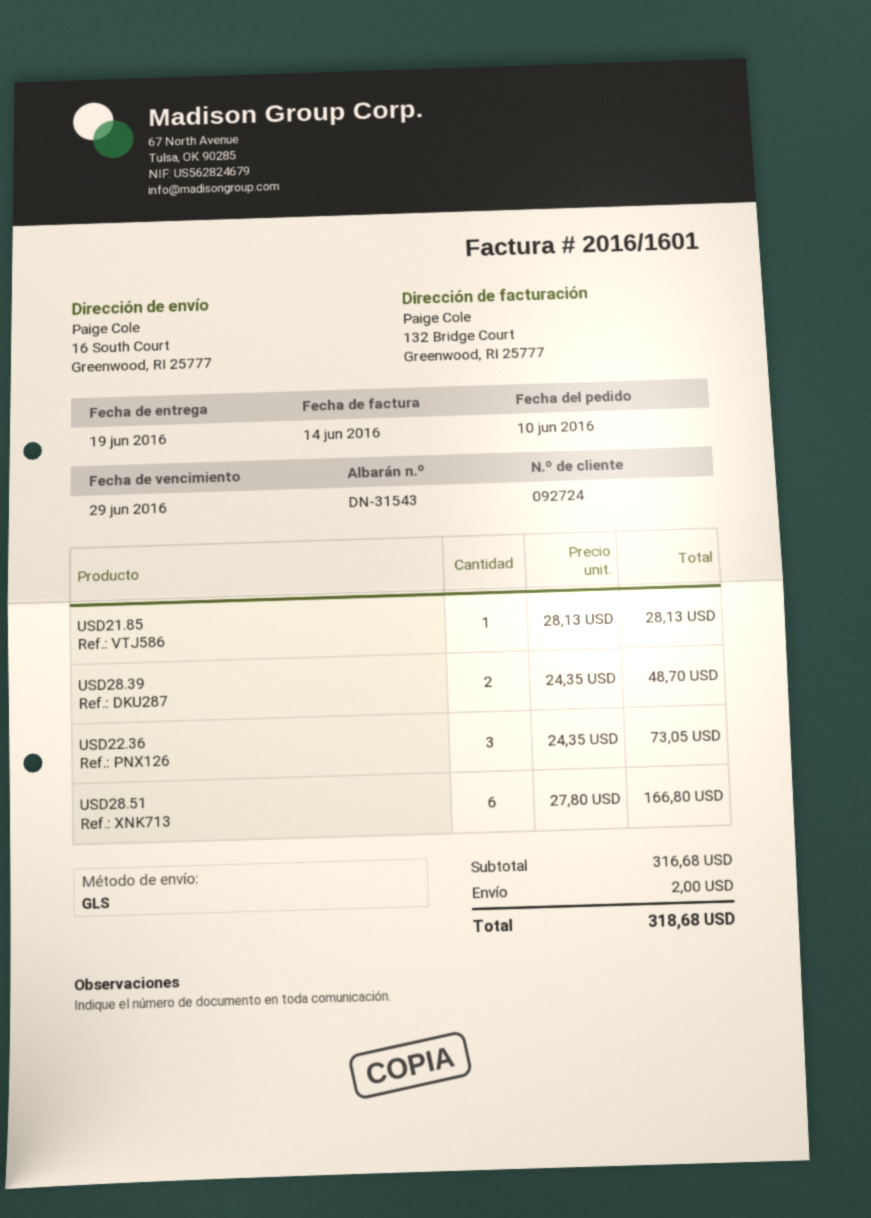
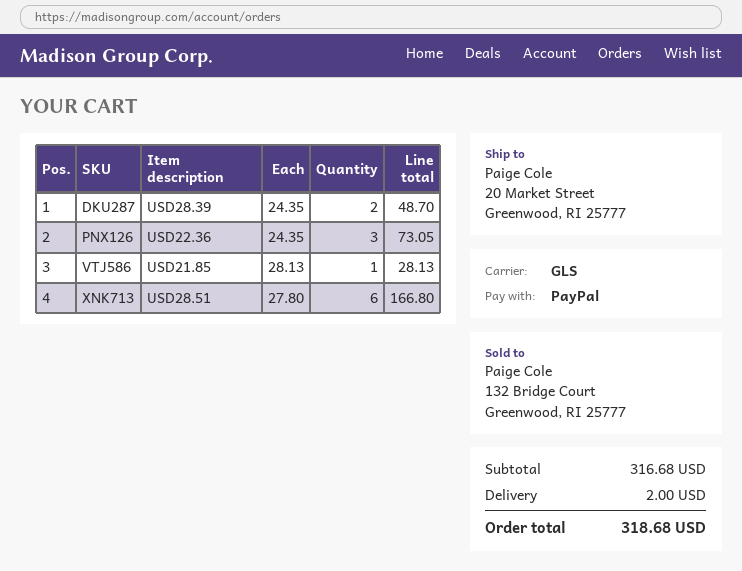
ship to: 16 South Court, Greenwood, RI 25777 -> 20 Market Street, Greenwood, RI 25777

